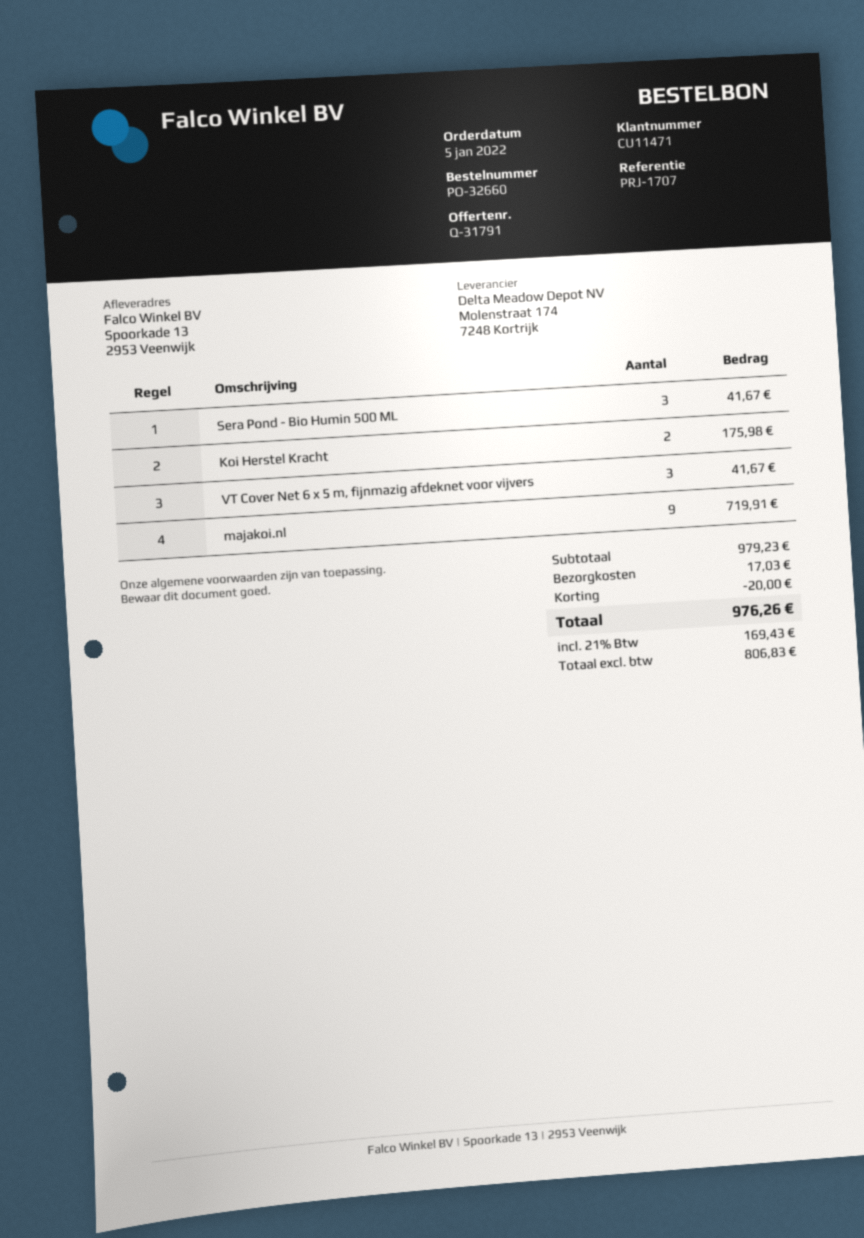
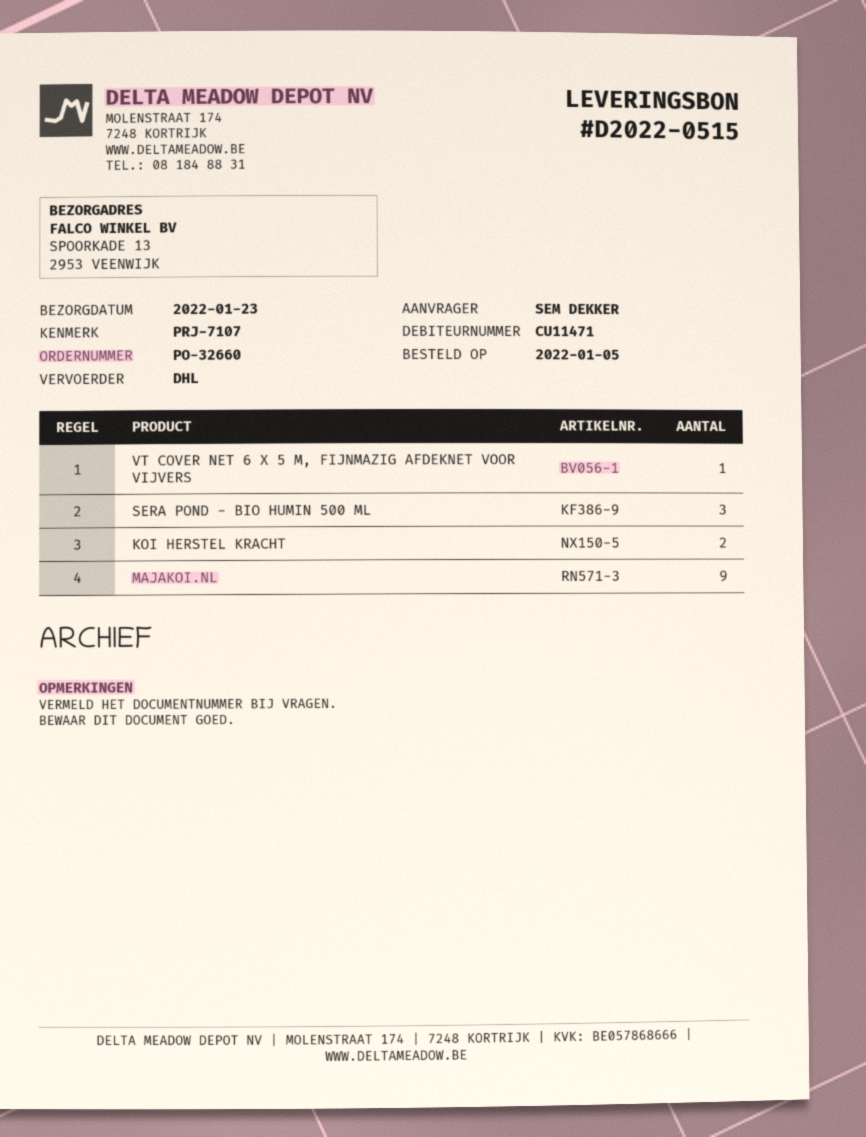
reference: PRJ-1707 -> PRJ-7107
VT Cover Net 6 x 5 m, fijnmazig afdeknet voor vijvers: 3 -> 1

